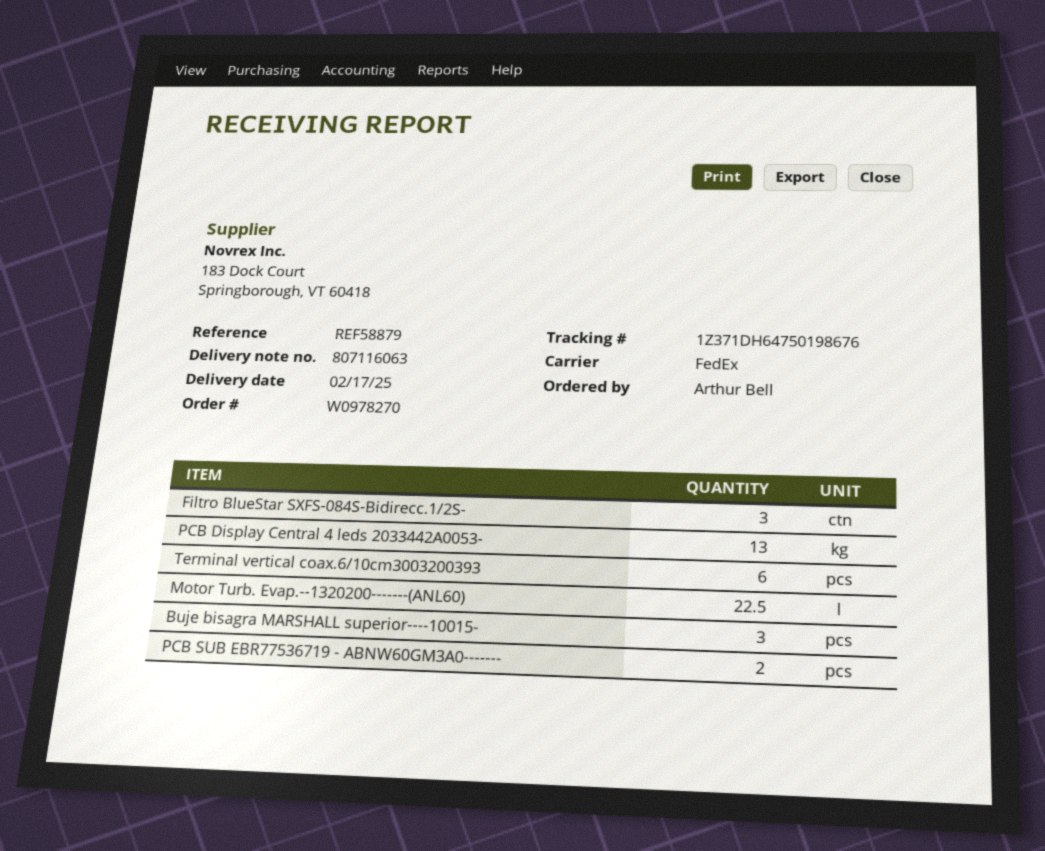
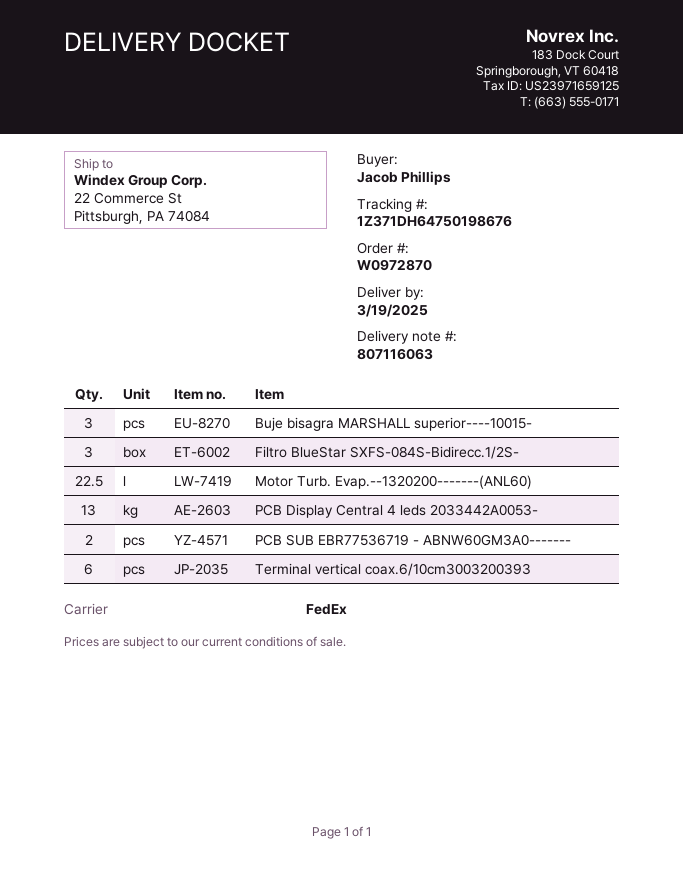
order number: W0978270 -> W0972870
delivery date: 2025-02-17 -> 2025-03-19
ordered by: Arthur Bell -> Jacob Phillips

